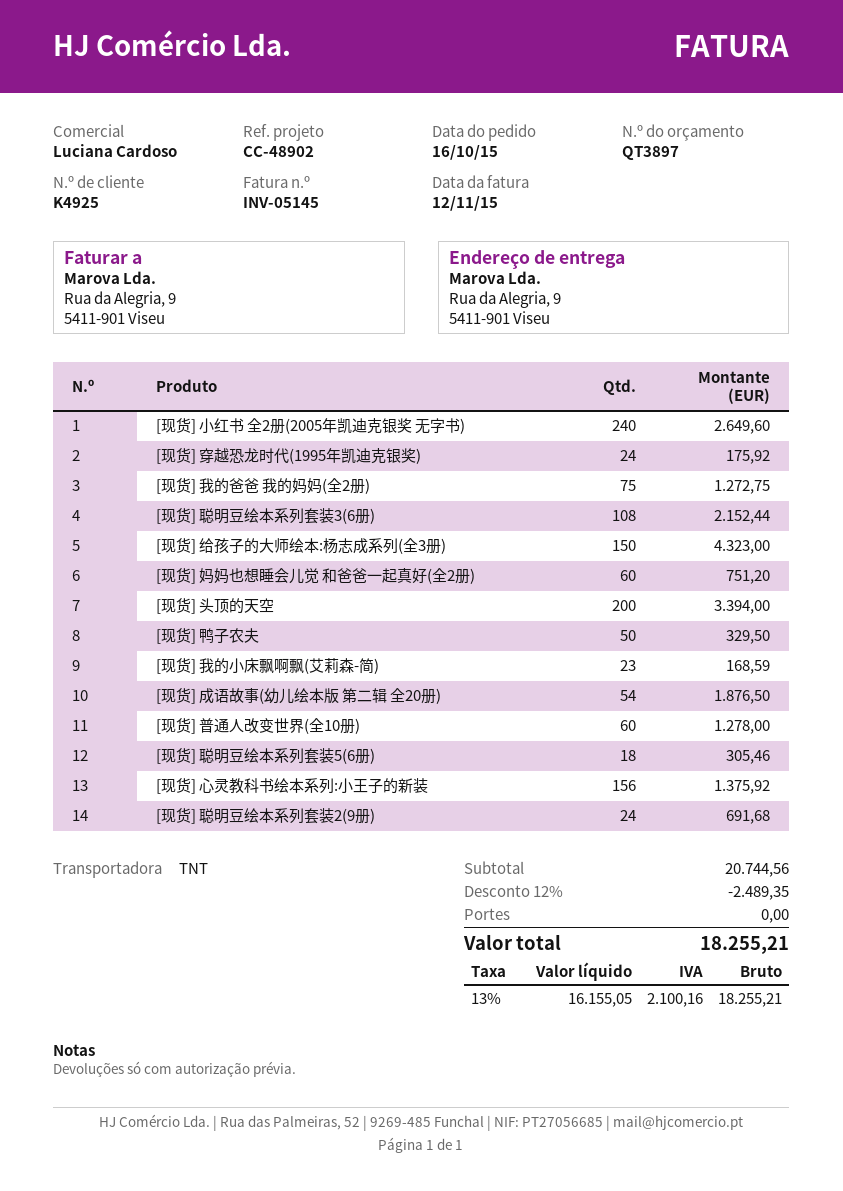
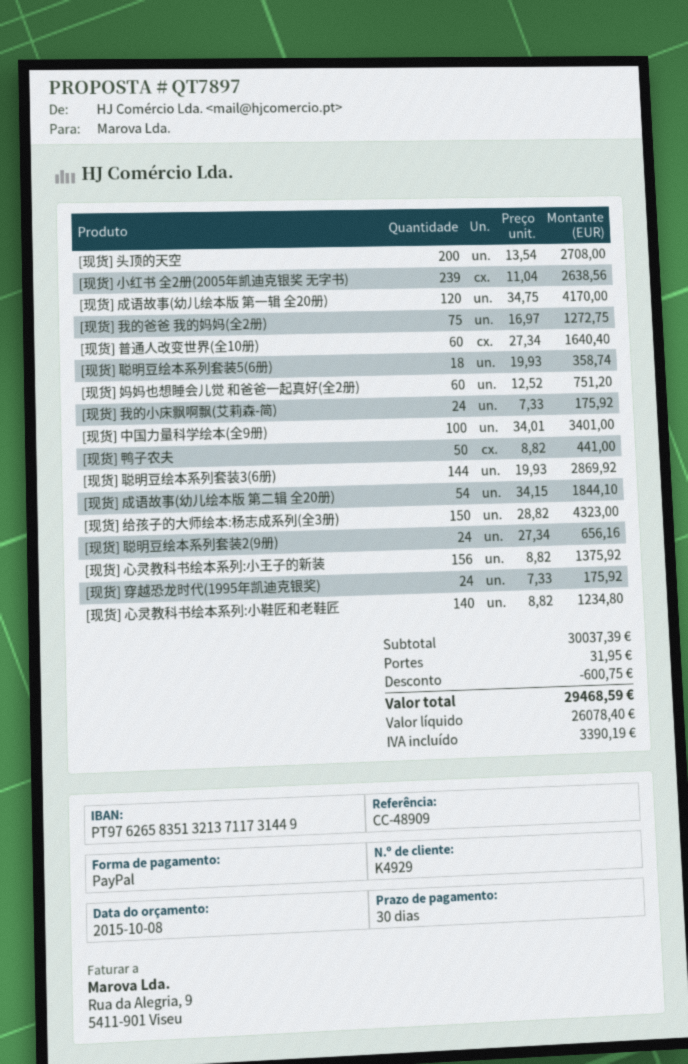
quote number: QT3897 -> QT7897
customer number: K4925 -> K4929
reference: CC-48902 -> CC-48909
[现货] 小红书 全2册(2005年凯迪克银奖 无字书): 240 for 2649.60 -> 239 for 2638.56
[现货] 聪明豆绘本系列套装3(6册): 108 for 2152.44 -> 144 for 2869.92
[现货] 头顶的天空: 200 for 3394.00 -> 200 for 2708.00
[现货] 鸭子农夫: 50 for 329.50 -> 50 for 441.00
[现货] 我的小床飘啊飘(艾莉森-简): 23 for 168.59 -> 24 for 175.92
[现货] 成语故事(幼儿绘本版 第二辑 全20册): 54 for 1876.50 -> 54 for 1844.10
[现货] 普通人改变世界(全10册): 60 for 1278.00 -> 60 for 1640.40
[现货] 聪明豆绘本系列套装5(6册): 18 for 305.46 -> 18 for 358.74
[现货] 聪明豆绘本系列套装2(9册): 24 for 691.68 -> 24 for 656.16
[现货] 成语故事(幼儿绘本版 第一辑 全20册): none -> 120 for 4170.00
[现货] 中国力量科学绘本(全9册): none -> 100 for 3401.00
[现货] 心灵教科书绘本系列:小鞋匠和老鞋匠: none -> 140 for 1234.80
subtotal: 20744.56 -> 30037.39
discount: 2489.35 -> 600.75
shipping: 0.00 -> 31.95
net: 16155.05 -> 26078.40
tax: 2100.16 -> 3390.19
total: 18255.21 -> 29468.59

